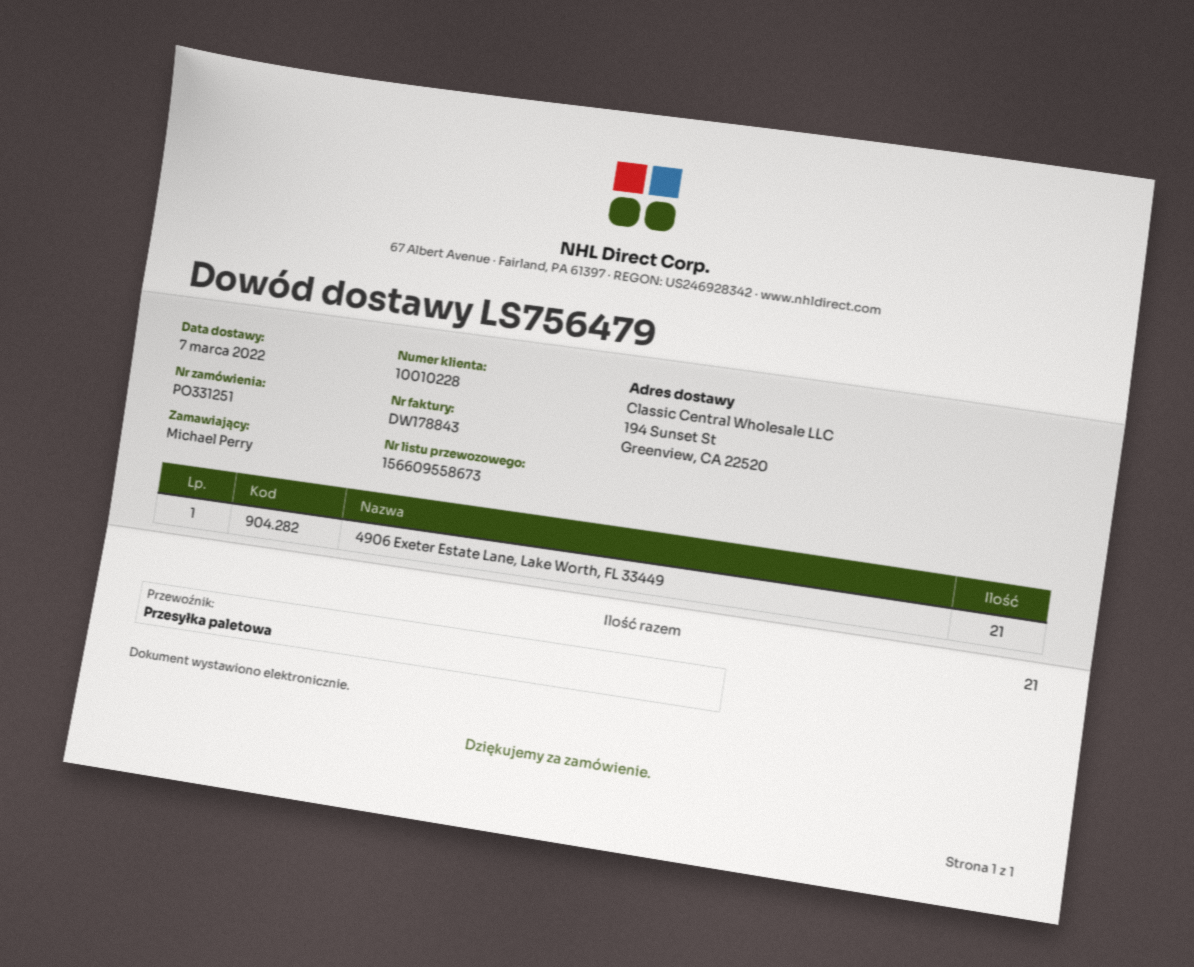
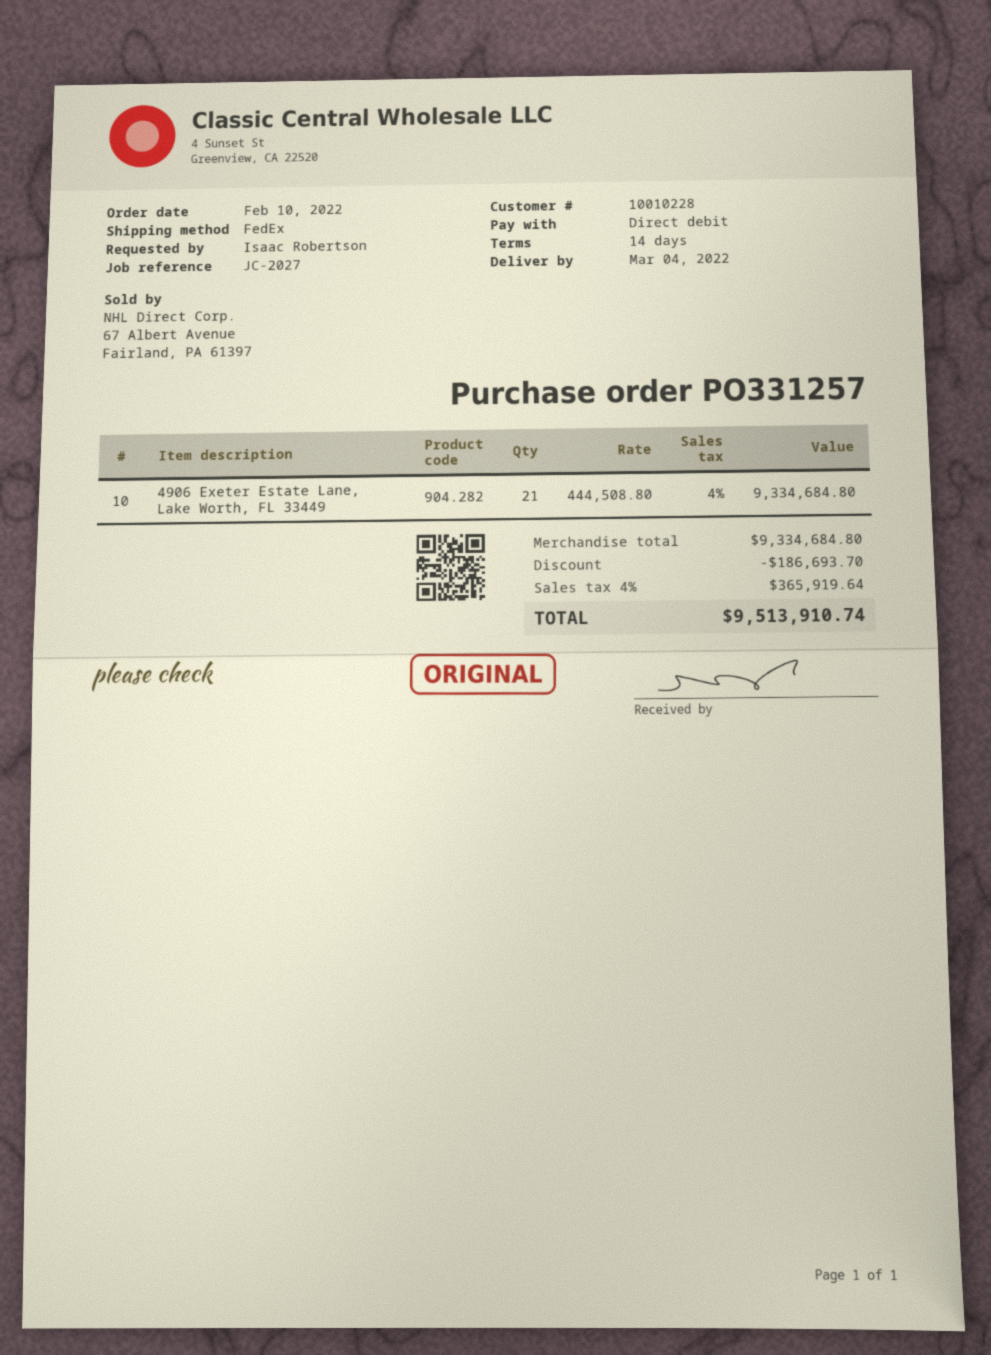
order number: PO331251 -> PO331257
delivery date: 2022-03-07 -> 2022-03-04
ordered by: Michael Perry -> Isaac Robertson
shipping method: pallet freight -> FedEx

